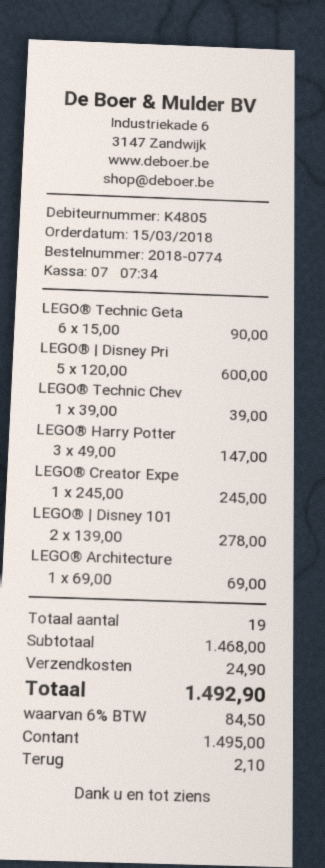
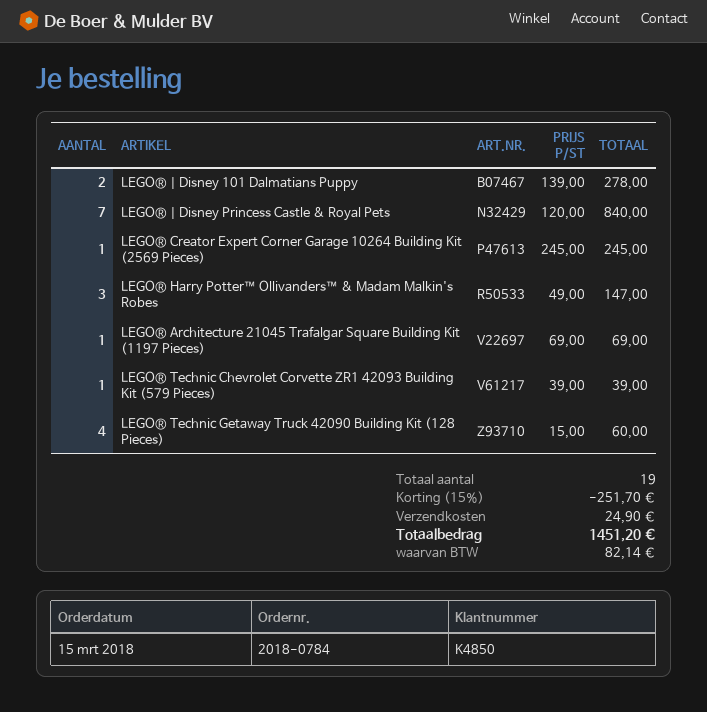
order number: 2018-0774 -> 2018-0784
customer number: K4805 -> K4850
LEGO® Technic Geta: 6 x 15.00 = 90.00 -> 4 x 15.00 = 60.00
LEGO® | Disney Pri: 5 x 120.00 = 600.00 -> 7 x 120.00 = 840.00
discount: none -> 15% = 251.70
tax: 84.50 -> 82.14
total: 1492.90 -> 1451.20

